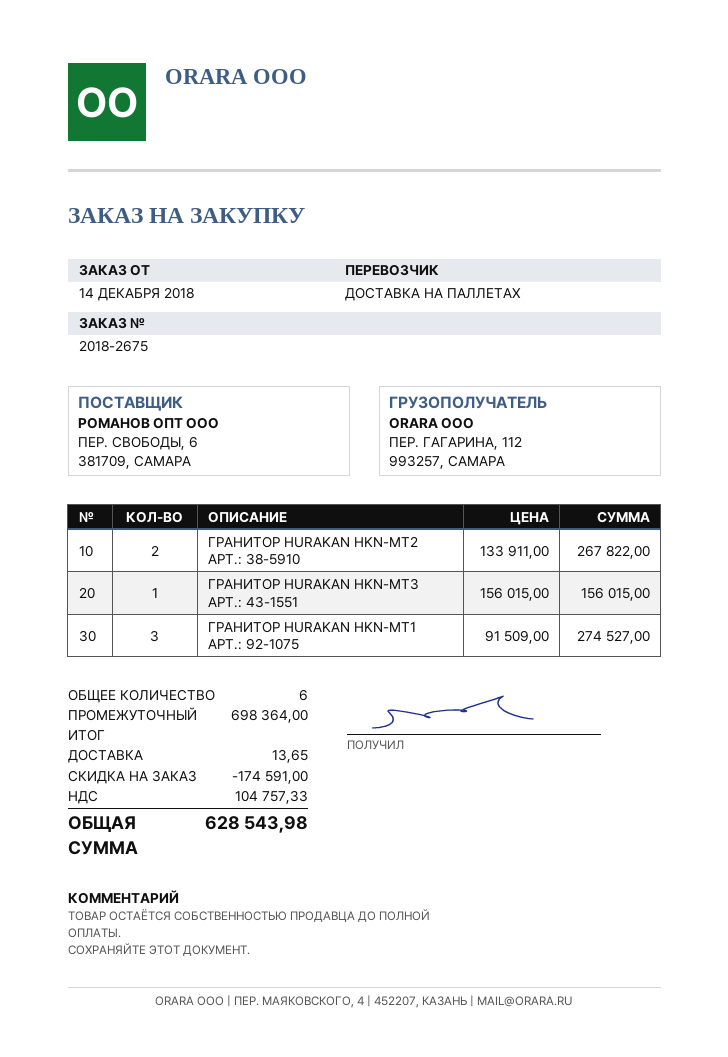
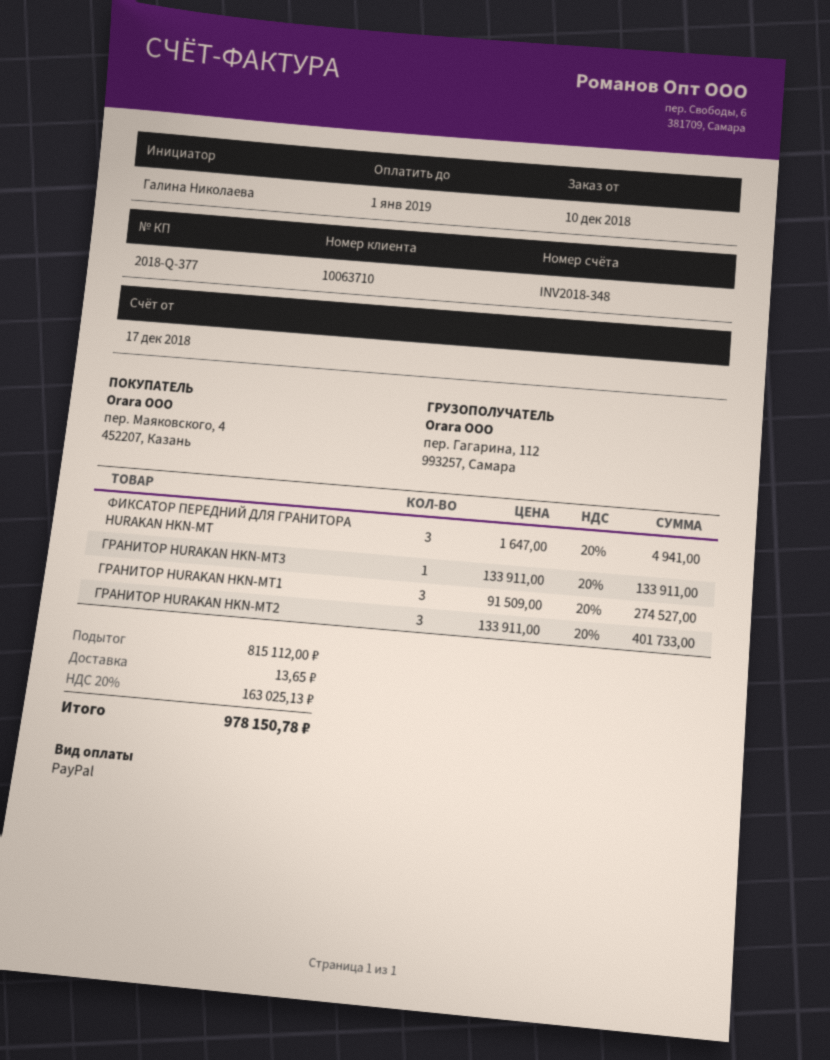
order date: 2018-12-14 -> 2018-12-10
ГРАНИТОР HURAKAN HKN-MT2: 2 x 133911.00 = 267822.00 -> 3 x 133911.00 = 401733.00
ГРАНИТОР HURAKAN HKN-MT3: 1 x 156015.00 = 156015.00 -> 1 x 133911.00 = 133911.00
ФИКСАТОР ПЕРЕДНИЙ ДЛЯ ГРАНИТОРА HURAKAN HKN-MT: none -> 3 x 1647.00 = 4941.00
subtotal: 698364.00 -> 815112.00
discount: 174591.00 -> none
tax: 104757.33 -> 163025.13
total: 628543.98 -> 978150.78

